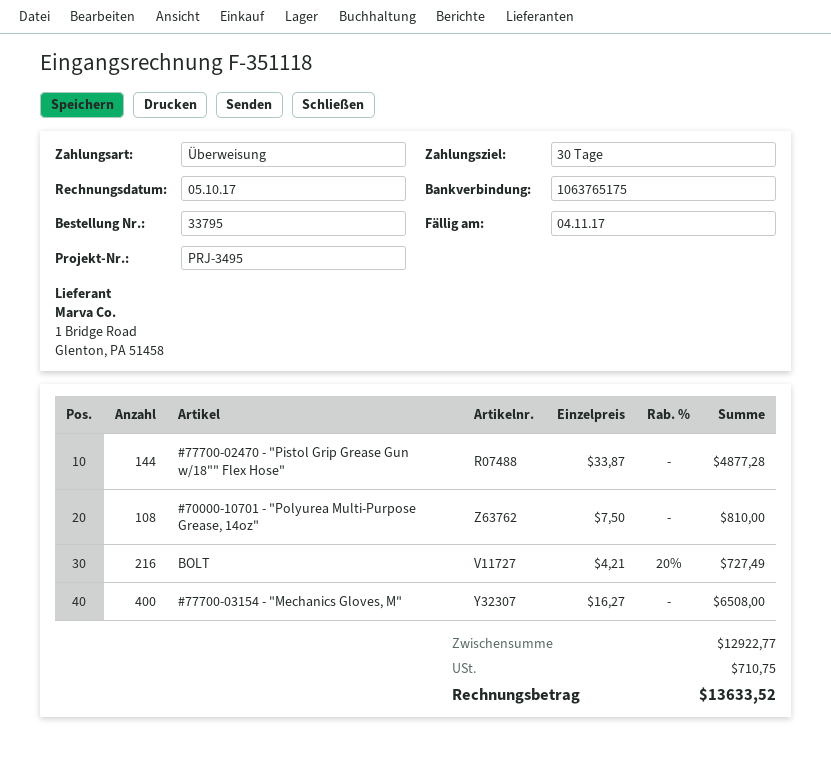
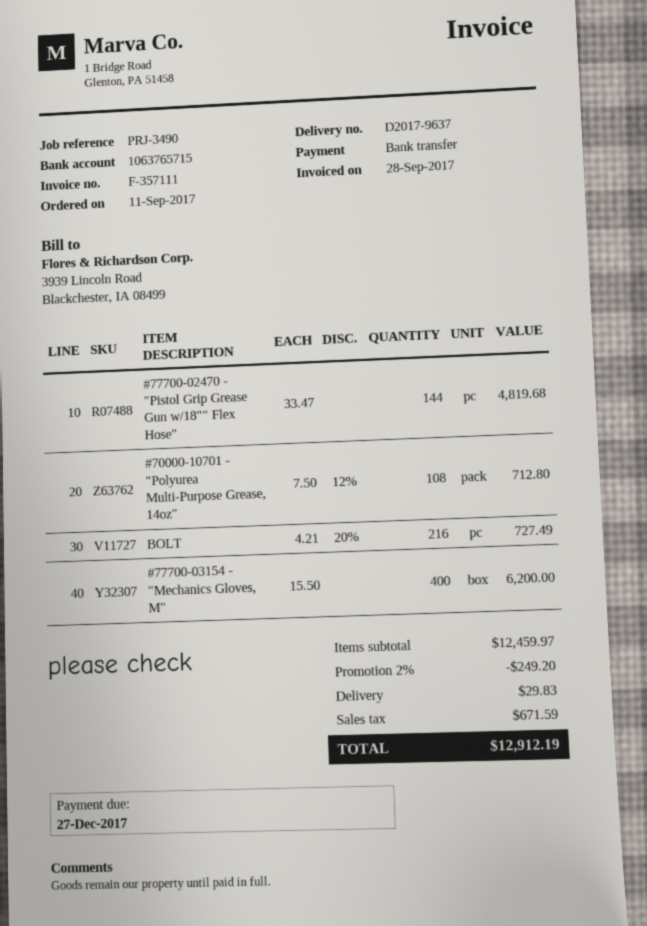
invoice number: F-351118 -> F-357111
invoice date: 2017-10-05 -> 2017-09-28
due date: 2017-11-04 -> 2017-12-27
reference: PRJ-3495 -> PRJ-3490
bank account: 1063765175 -> 1063765715
#77700-02470 - "Pistol Grip Grease Gun w/18"" Flex Hose": 144 x 33.87 = 4877.28 -> 144 x 33.47 = 4819.68
#70000-10701 - "Polyurea Multi-Purpose Grease, 14oz": 108 x 7.50 = 810.00 -> 108 x 7.50 - 12% = 712.80
#77700-03154 - "Mechanics Gloves, M": 400 x 16.27 = 6508.00 -> 400 x 15.50 = 6200.00
subtotal: 12922.77 -> 12459.97
discount: none -> 2% = 249.20
shipping: none -> 29.83
tax: 710.75 -> 671.59
total: 13633.52 -> 12912.19

